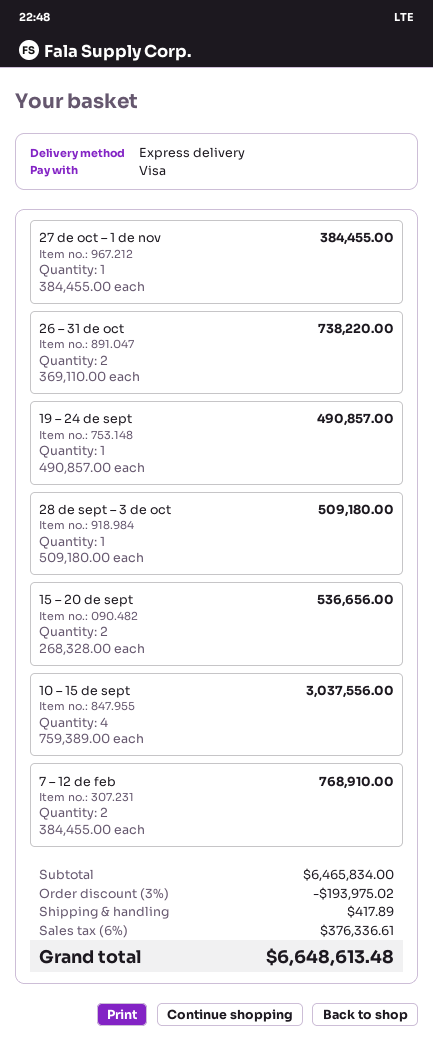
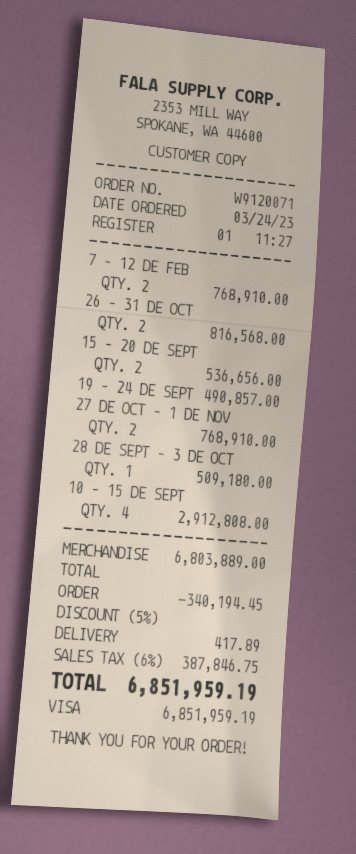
27 de oct – 1 de nov: 1 for 384455.00 -> 2 for 768910.00
26 – 31 de oct: 2 for 738220.00 -> 2 for 816568.00
10 – 15 de sept: 4 for 3037556.00 -> 4 for 2912808.00
subtotal: 6465834.00 -> 6803889.00
discount: 3% = 193975.02 -> 5% = 340194.45
tax: 6% = 376336.61 -> 6% = 387846.75
total: 6648613.48 -> 6851959.19

